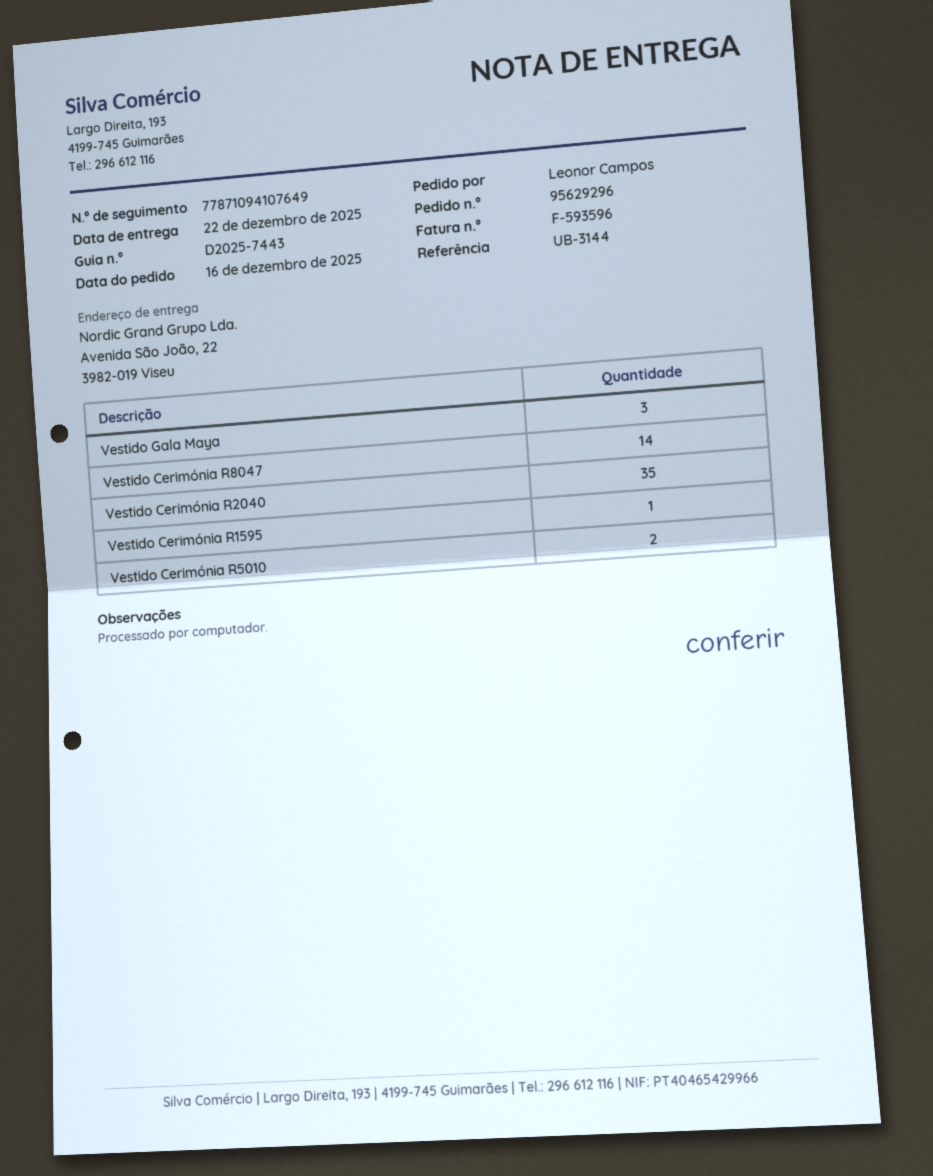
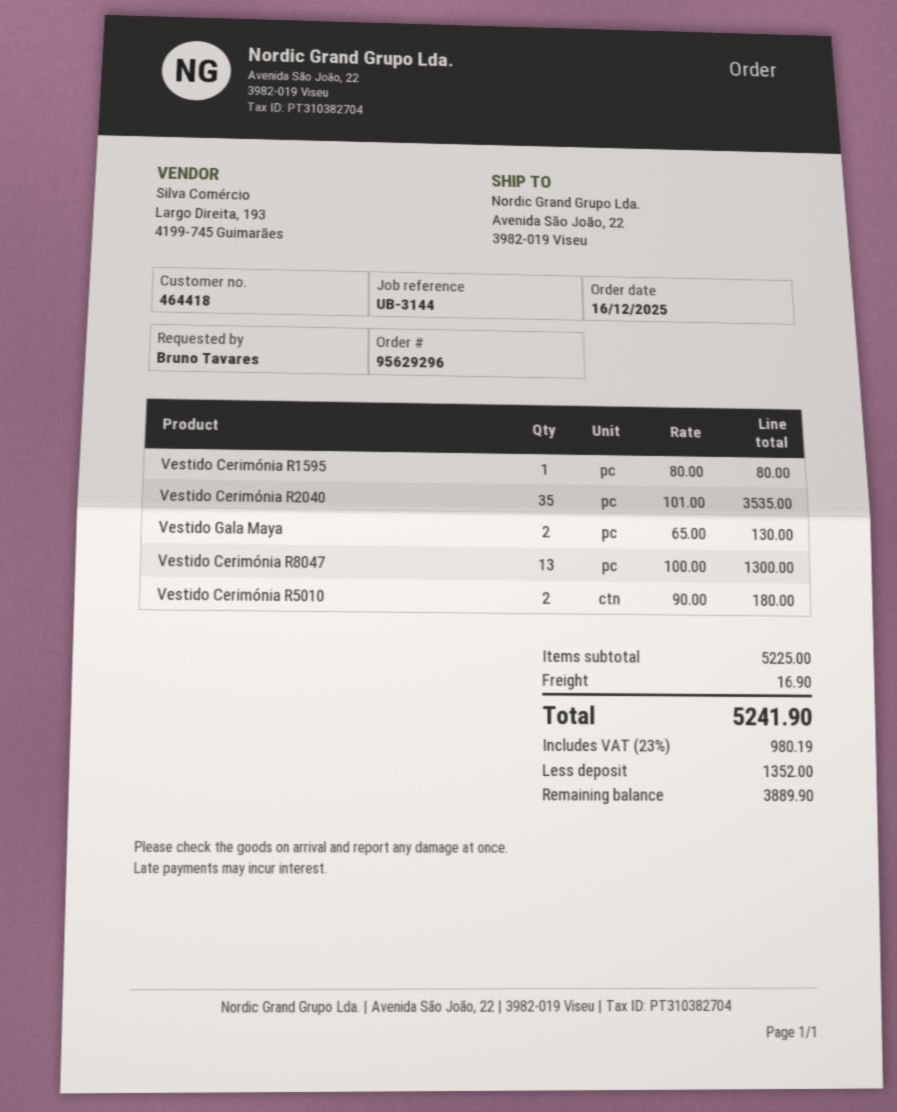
ordered by: Leonor Campos -> Bruno Tavares
Vestido Gala Maya: 3 -> 2
Vestido Cerimónia R8047: 14 -> 13

